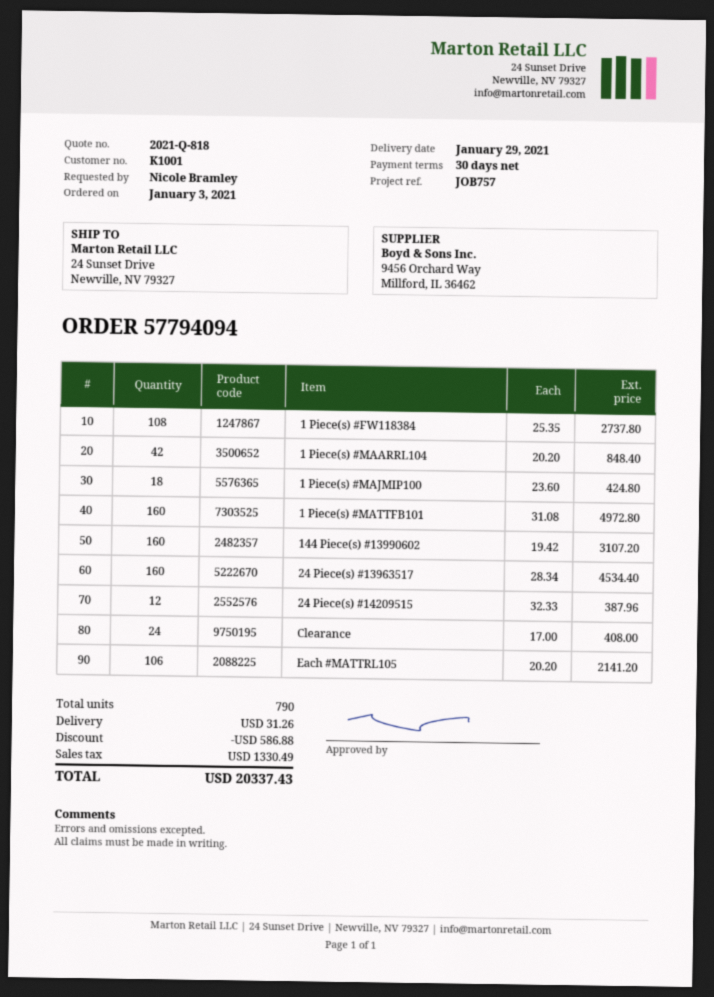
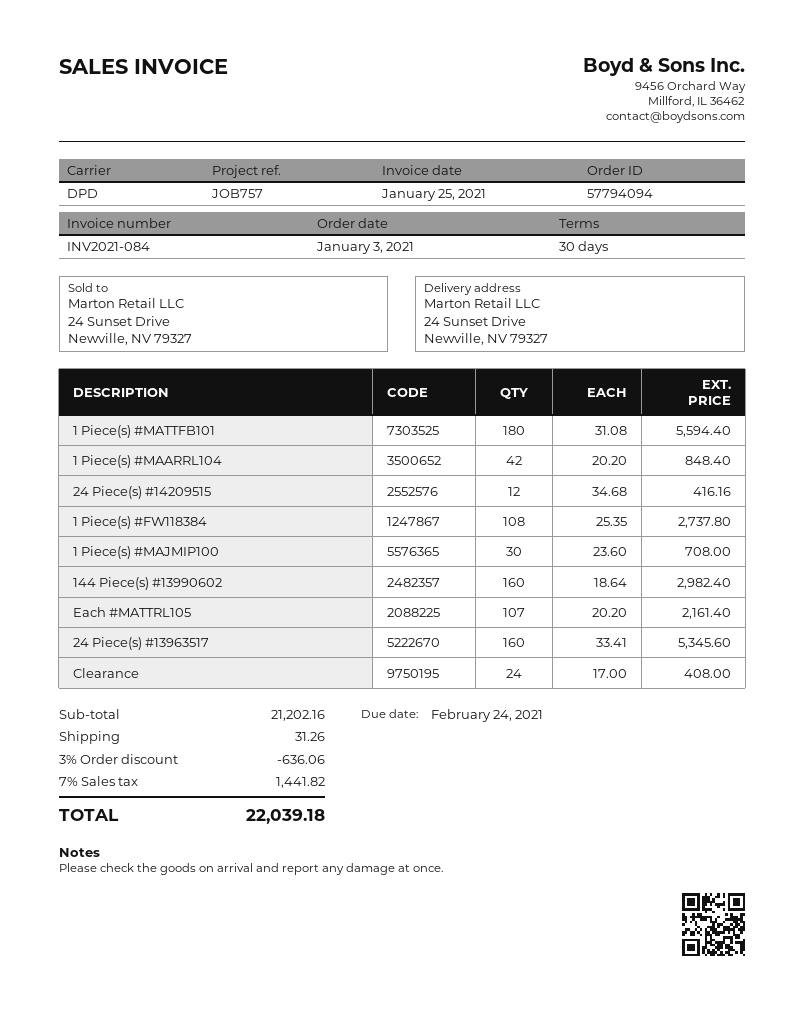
1 Piece(s) #MAJMIP100: 18 x 23.60 = 424.80 -> 30 x 23.60 = 708.00
1 Piece(s) #MATTFB101: 160 x 31.08 = 4972.80 -> 180 x 31.08 = 5594.40
144 Piece(s) #13990602: 160 x 19.42 = 3107.20 -> 160 x 18.64 = 2982.40
24 Piece(s) #13963517: 160 x 28.34 = 4534.40 -> 160 x 33.41 = 5345.60
24 Piece(s) #14209515: 12 x 32.33 = 387.96 -> 12 x 34.68 = 416.16
Each #MATTRL105: 106 x 20.20 = 2141.20 -> 107 x 20.20 = 2161.40
discount: 586.88 -> 636.06
tax: 1330.49 -> 1441.82
total: 20337.43 -> 22039.18

